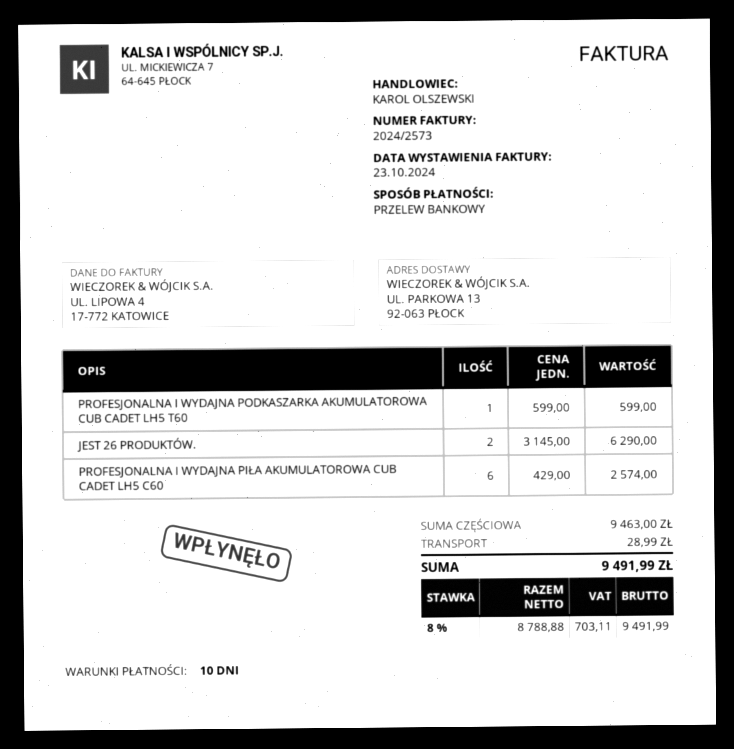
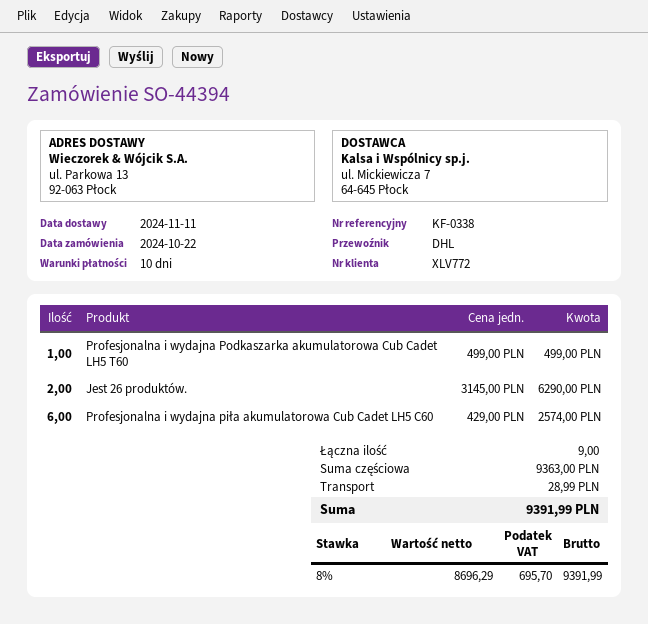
PROFESJONALNA I WYDAJNA PODKASZARKA AKUMULATOROWA CUB CADET LH5 T60: 1 x 599.00 = 599.00 -> 1 x 499.00 = 499.00
subtotal: 9463.00 -> 9363.00
net: 8788.88 -> 8696.29
tax: 8% = 703.11 -> 8% = 695.70
total: 9491.99 -> 9391.99

